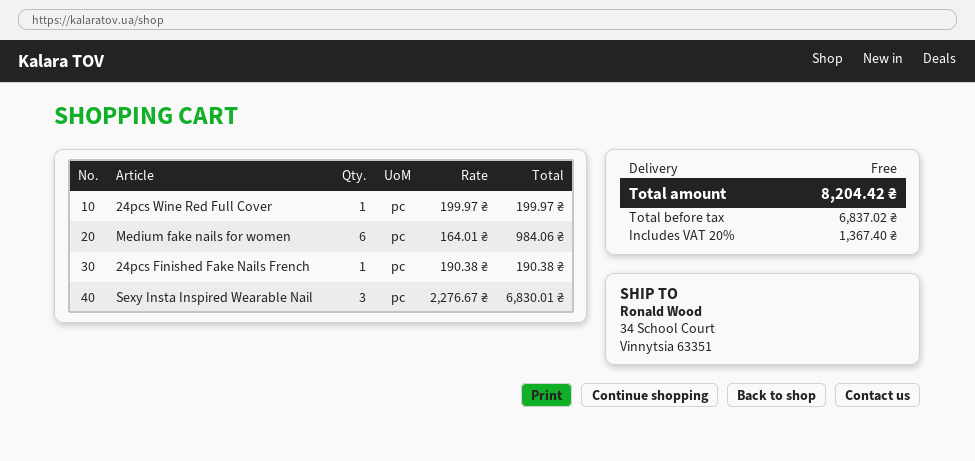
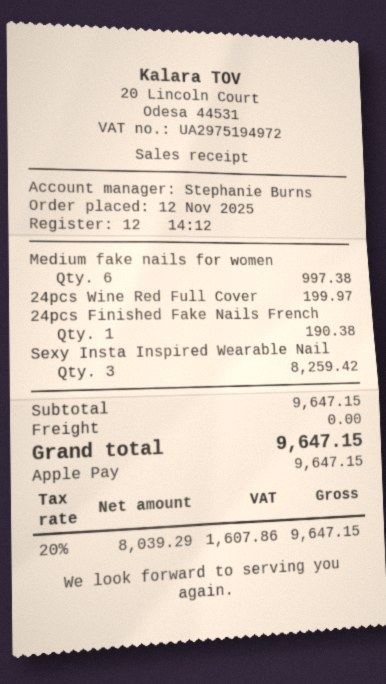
Medium fake nails for women: 6 for 984.06 -> 6 for 997.38
Sexy Insta Inspired Wearable Nail: 3 for 6830.01 -> 3 for 8259.42
net: 6837.02 -> 8039.29
tax: 20% = 1367.40 -> 20% = 1607.86
total: 8204.42 -> 9647.15

